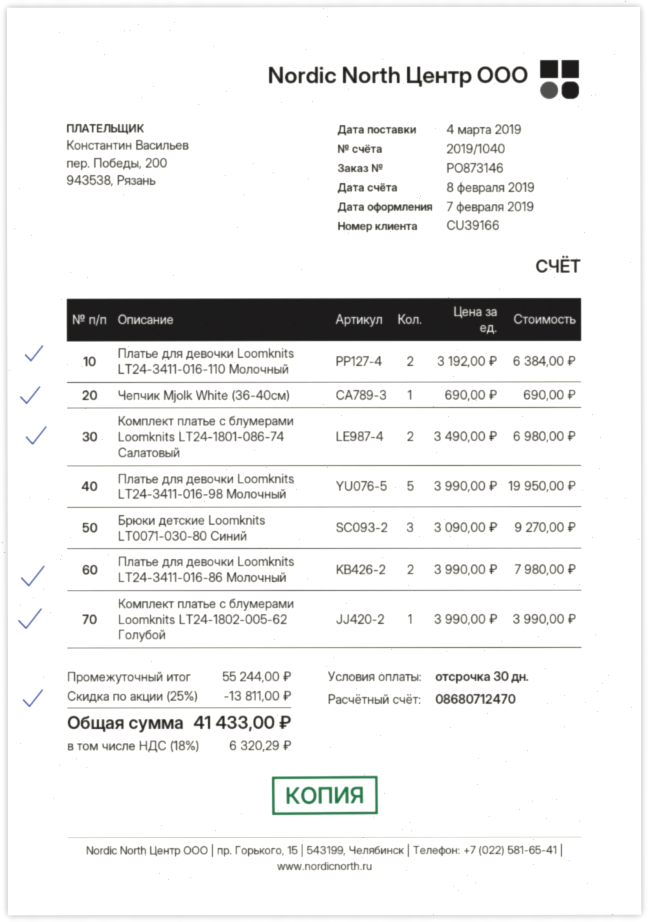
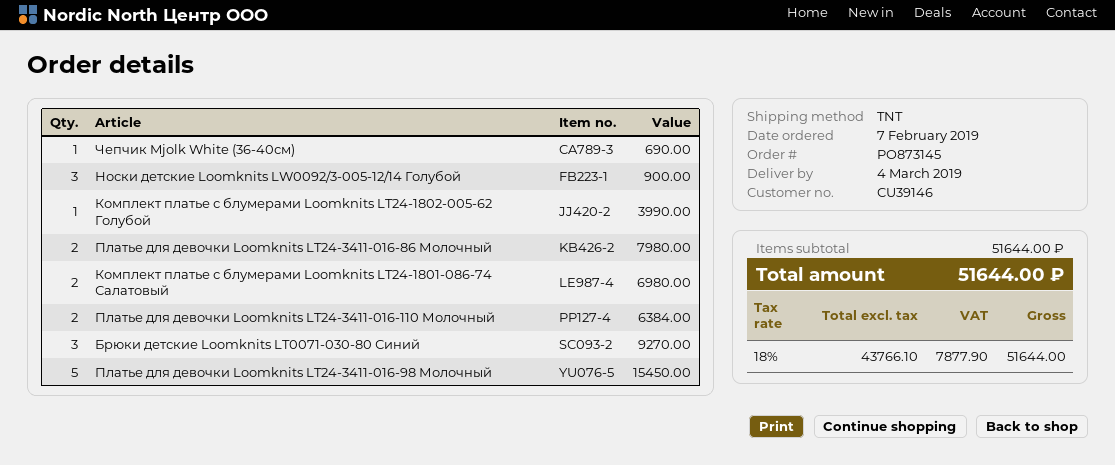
order number: PO873146 -> PO873145
customer number: CU39166 -> CU39146
Платье для девочки Loomknits LT24-3411-016-98 Молочный: 5 for 19950.00 -> 5 for 15450.00
Носки детские Loomknits LW0092/3-005-12/14 Голубой: none -> 3 for 900.00
subtotal: 55244.00 -> 51644.00
discount: 25% = 13811.00 -> none
tax: 18% = 6320.29 -> 18% = 7877.90
total: 41433.00 -> 51644.00

